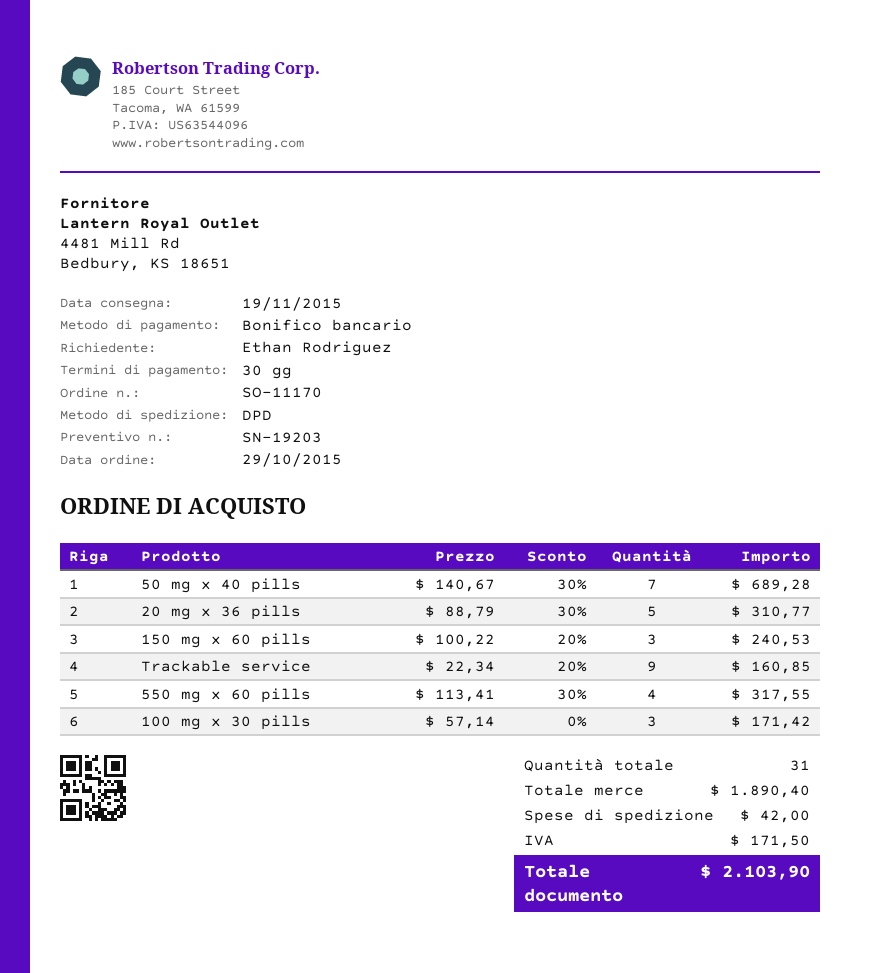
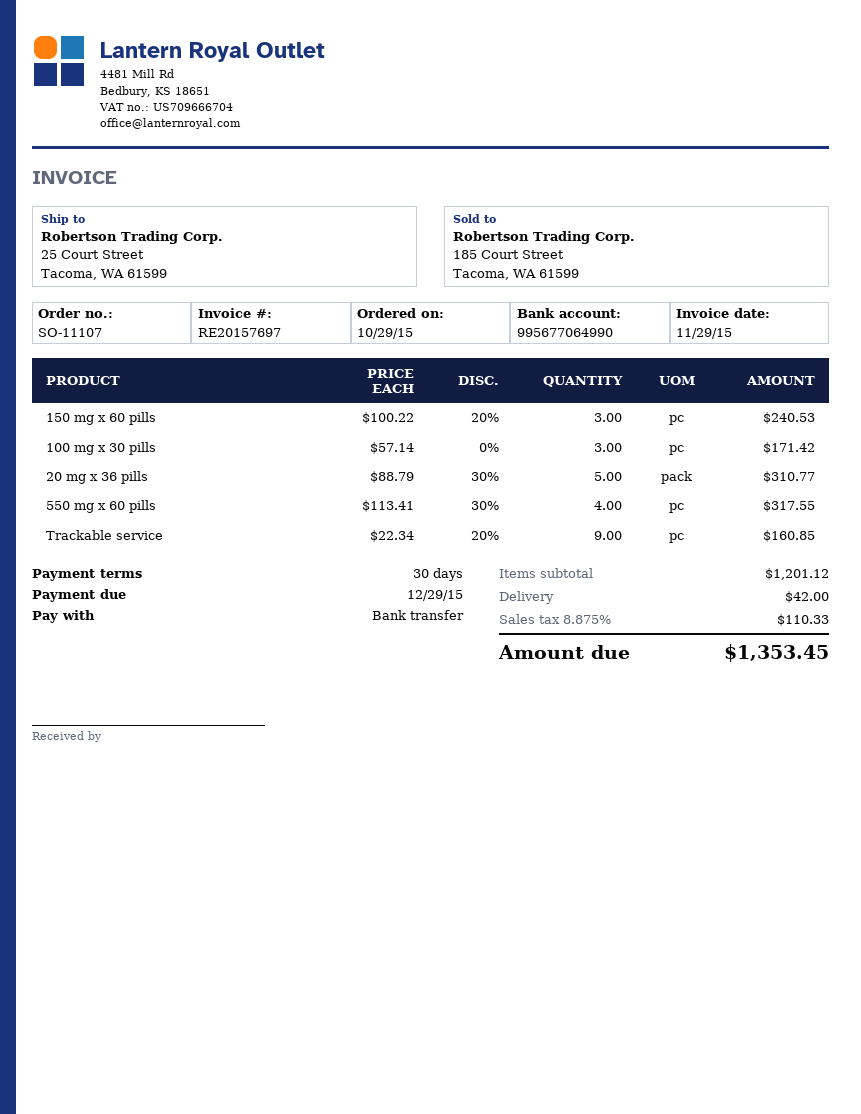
order number: SO-11170 -> SO-11107
50 mg x 40 pills: 7 x 140.67 - 30% = 689.28 -> none
subtotal: 1890.40 -> 1201.12
tax: 171.50 -> 110.33
total: 2103.90 -> 1353.45

